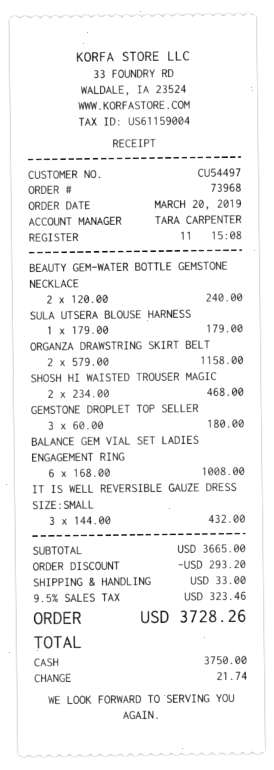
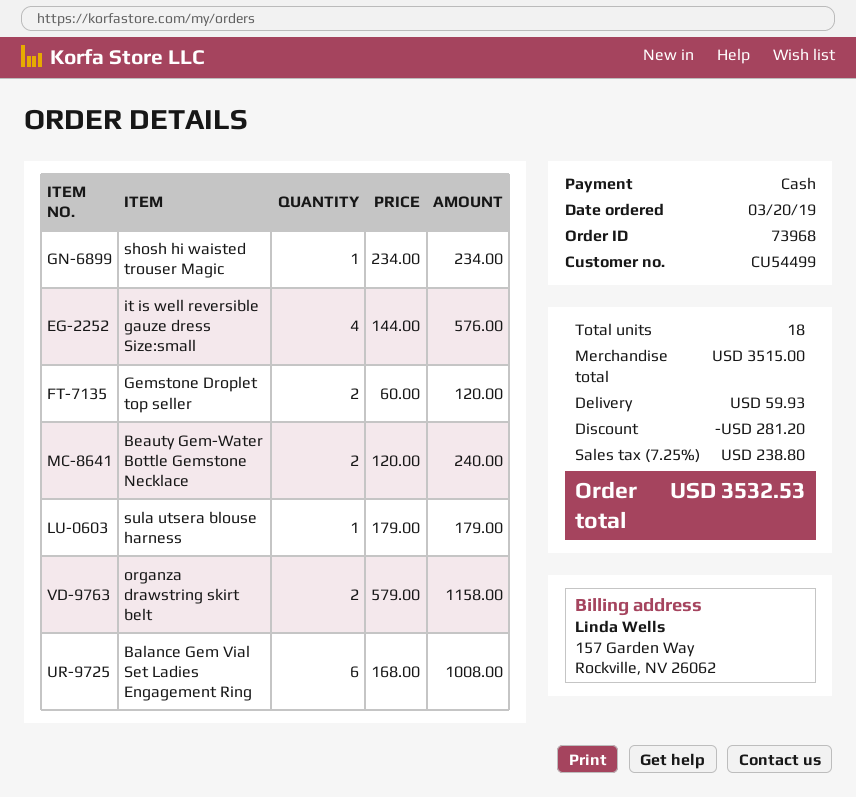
customer number: CU54497 -> CU54499
SHOSH HI WAISTED TROUSER MAGIC: 2 x 234.00 = 468.00 -> 1 x 234.00 = 234.00
GEMSTONE DROPLET TOP SELLER: 3 x 60.00 = 180.00 -> 2 x 60.00 = 120.00
IT IS WELL REVERSIBLE GAUZE DRESS SIZE:SMALL: 3 x 144.00 = 432.00 -> 4 x 144.00 = 576.00
subtotal: 3665.00 -> 3515.00
discount: 293.20 -> 281.20
shipping: 33.00 -> 59.93
tax: 9.5% = 323.46 -> 7.25% = 238.80
total: 3728.26 -> 3532.53

